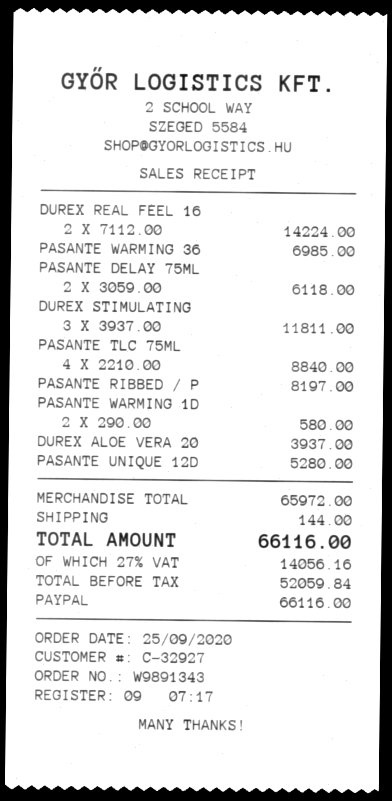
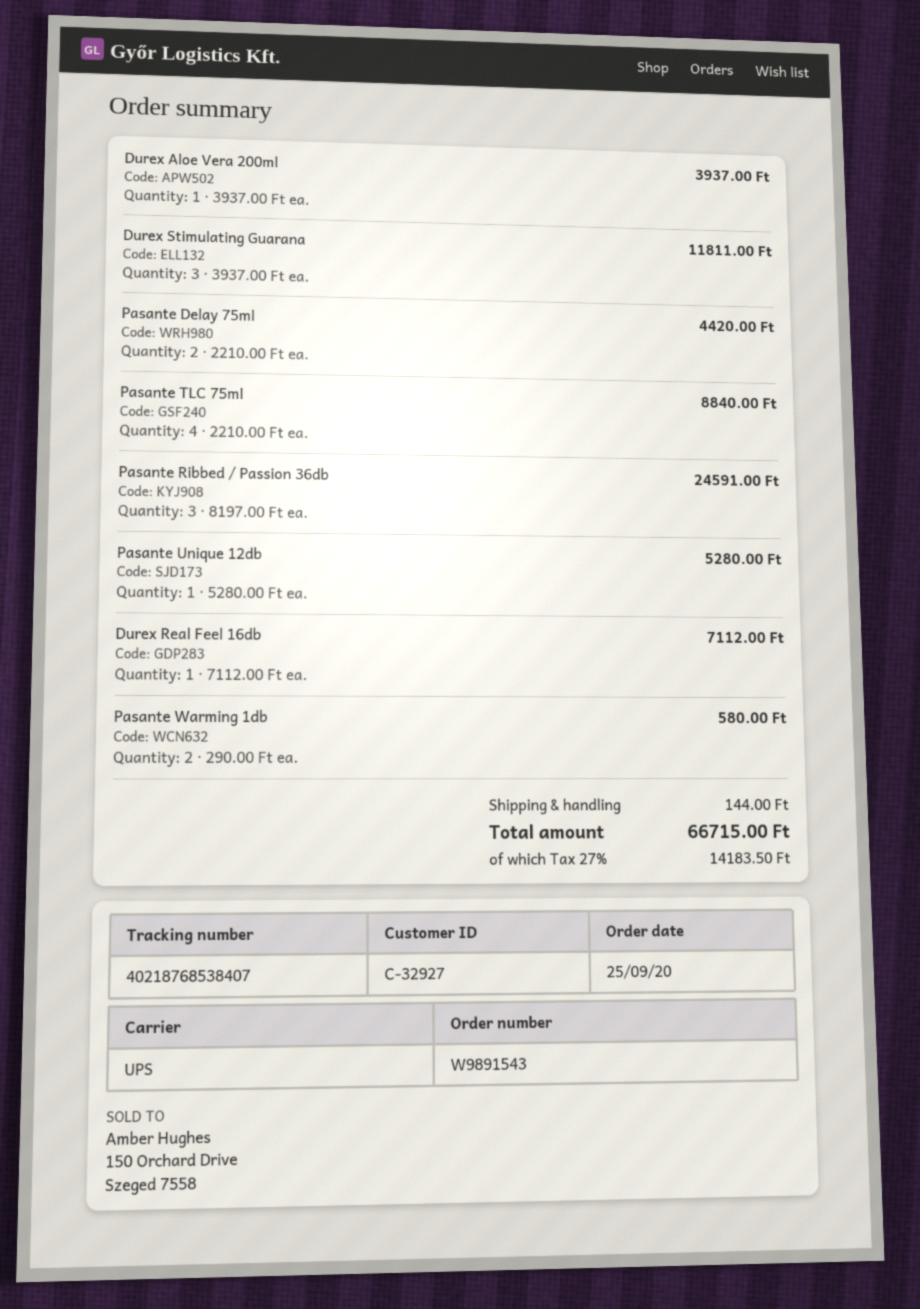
order number: W9891343 -> W9891543
DUREX REAL FEEL 16: 2 x 7112.00 = 14224.00 -> 1 x 7112.00 = 7112.00
PASANTE WARMING 36: 1 x 6985.00 = 6985.00 -> none
PASANTE DELAY 75ML: 2 x 3059.00 = 6118.00 -> 2 x 2210.00 = 4420.00
PASANTE RIBBED / P: 1 x 8197.00 = 8197.00 -> 3 x 8197.00 = 24591.00
tax: 27% = 14056.16 -> 27% = 14183.50
total: 66116.00 -> 66715.00

